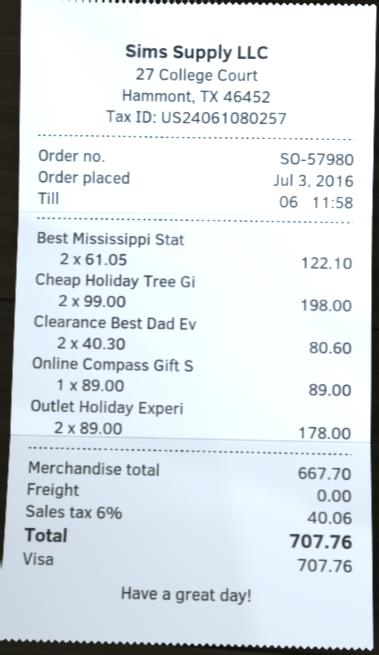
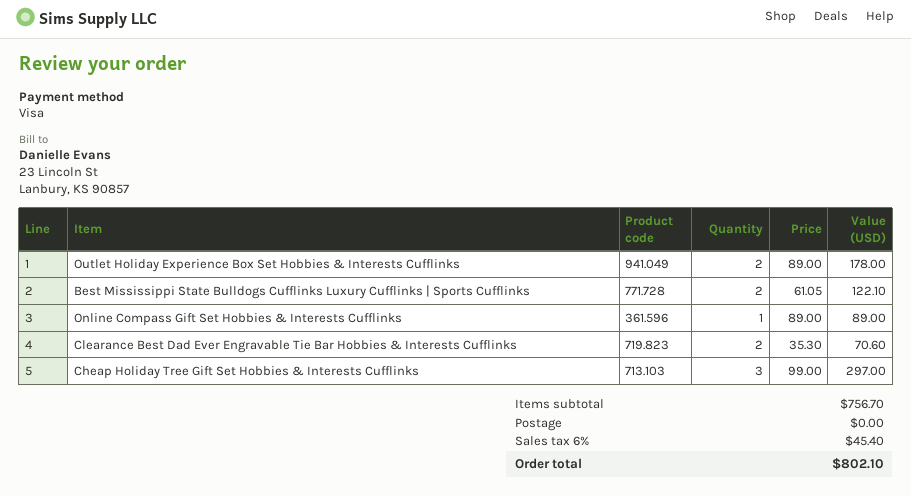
Cheap Holiday Tree Gi: 2 x 99.00 = 198.00 -> 3 x 99.00 = 297.00
Clearance Best Dad Ev: 2 x 40.30 = 80.60 -> 2 x 35.30 = 70.60
subtotal: 667.70 -> 756.70
tax: 6% = 40.06 -> 6% = 45.40
total: 707.76 -> 802.10

